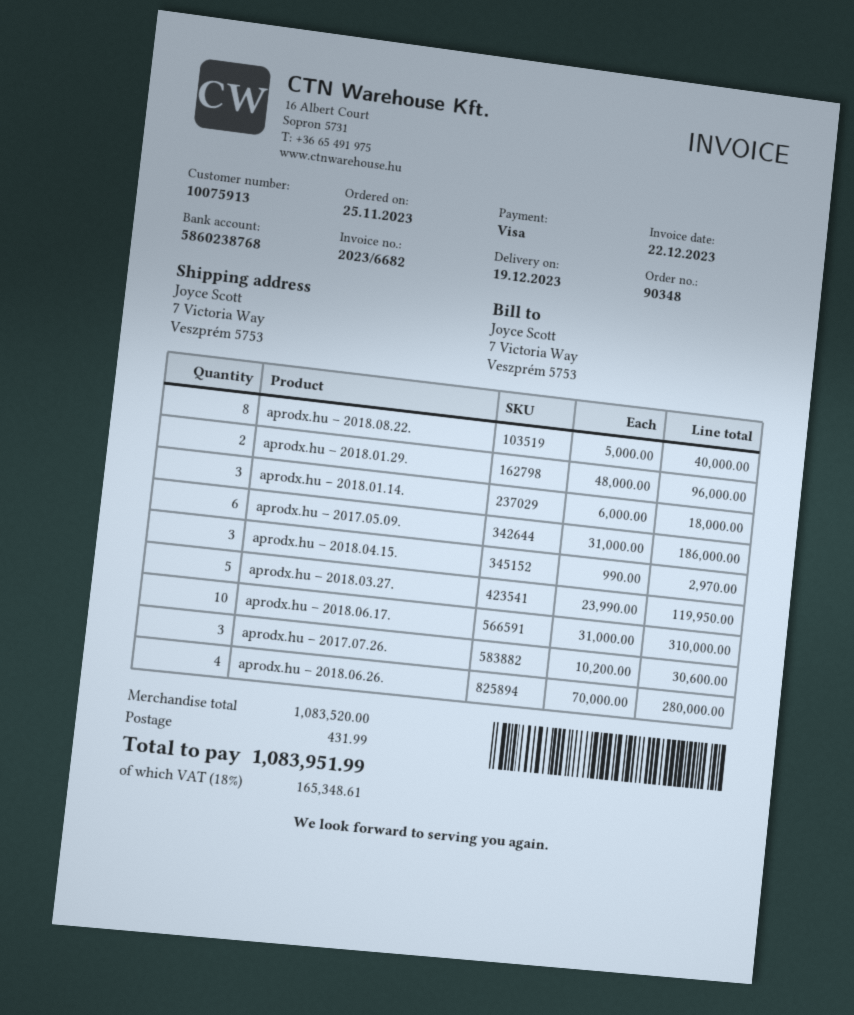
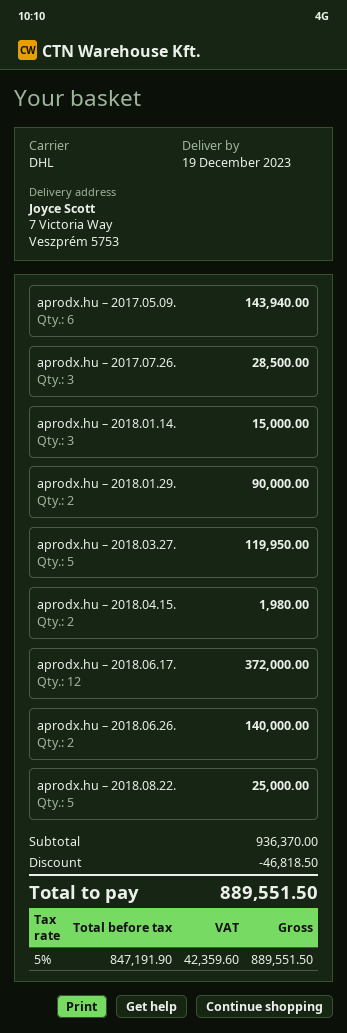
aprodx.hu – 2018.08.22.: 8 for 40000.00 -> 5 for 25000.00
aprodx.hu – 2018.01.29.: 2 for 96000.00 -> 2 for 90000.00
aprodx.hu – 2018.01.14.: 3 for 18000.00 -> 3 for 15000.00
aprodx.hu – 2017.05.09.: 6 for 186000.00 -> 6 for 143940.00
aprodx.hu – 2018.04.15.: 3 for 2970.00 -> 2 for 1980.00
aprodx.hu – 2018.06.17.: 10 for 310000.00 -> 12 for 372000.00
aprodx.hu – 2017.07.26.: 3 for 30600.00 -> 3 for 28500.00
aprodx.hu – 2018.06.26.: 4 for 280000.00 -> 2 for 140000.00
subtotal: 1083520.00 -> 936370.00
discount: none -> 46818.50
shipping: 431.99 -> none
tax: 18% = 165348.61 -> 5% = 42359.60
total: 1083951.99 -> 889551.50

